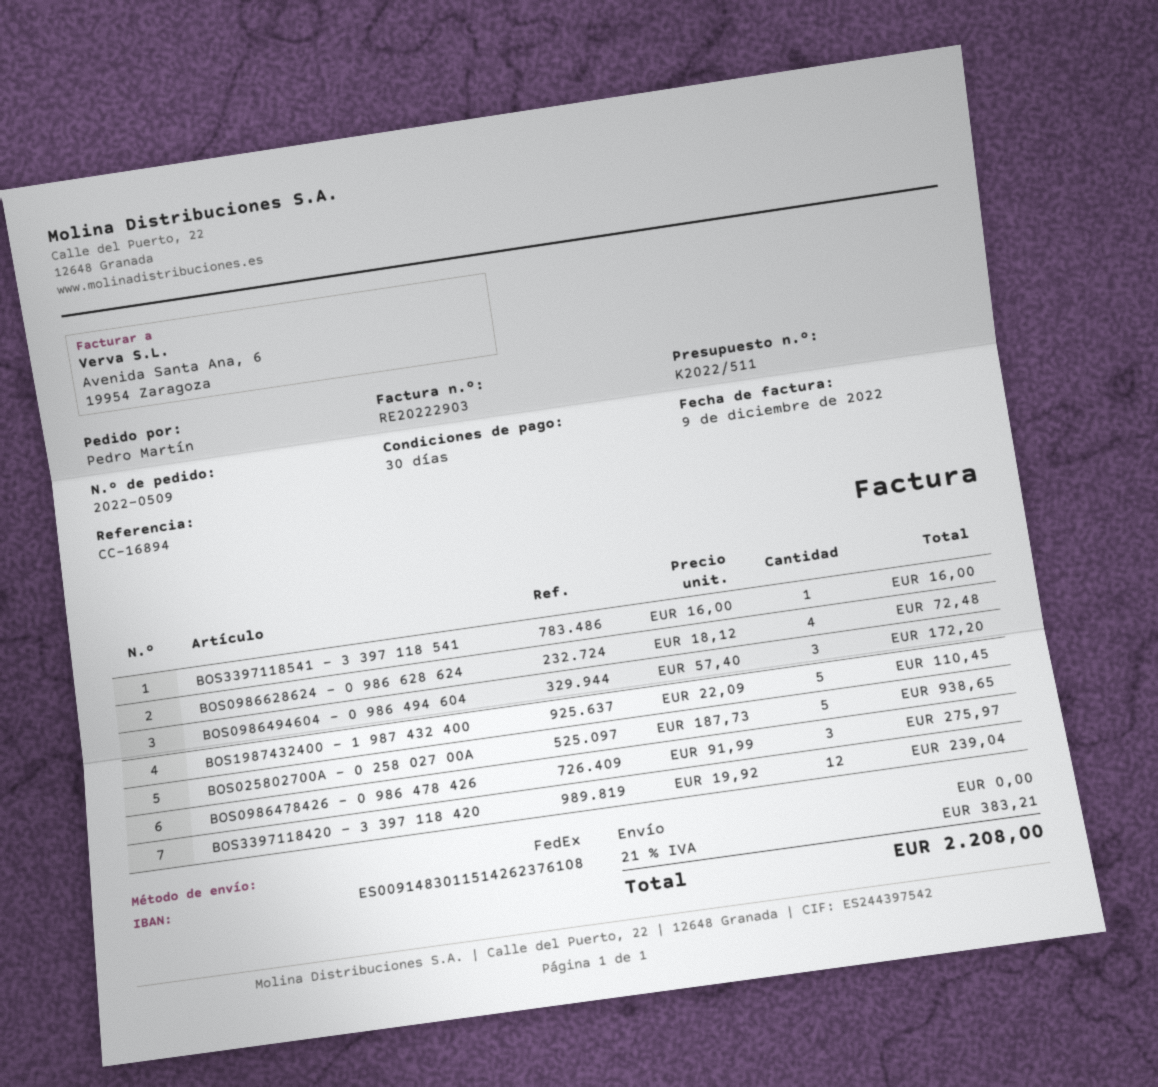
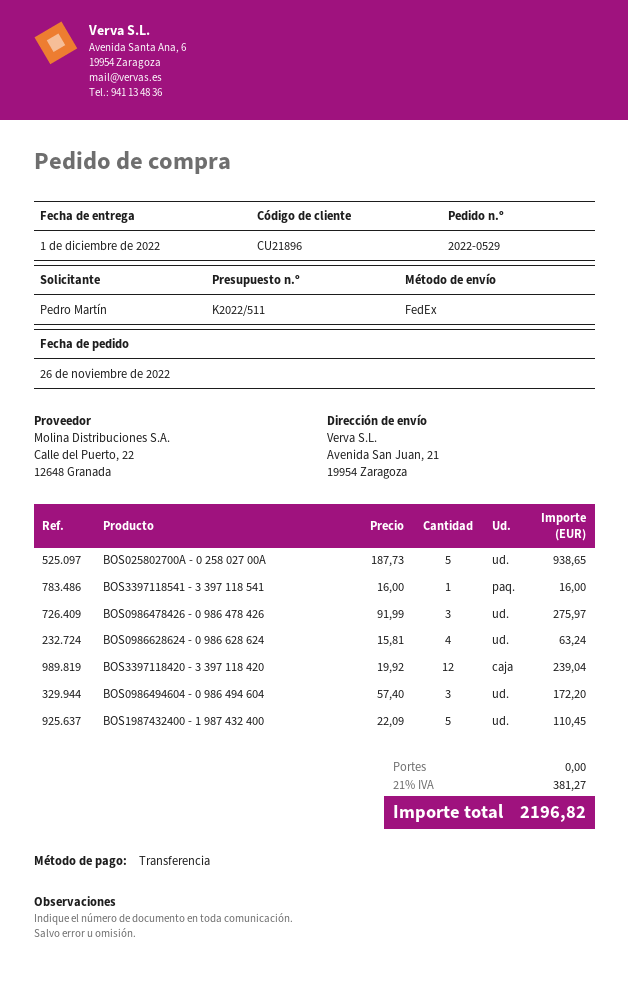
order number: 2022-0509 -> 2022-0529
BOS0986628624 - 0 986 628 624: 4 x 18.12 = 72.48 -> 4 x 15.81 = 63.24
tax: 21% = 383.21 -> 21% = 381.27
total: 2208.00 -> 2196.82

